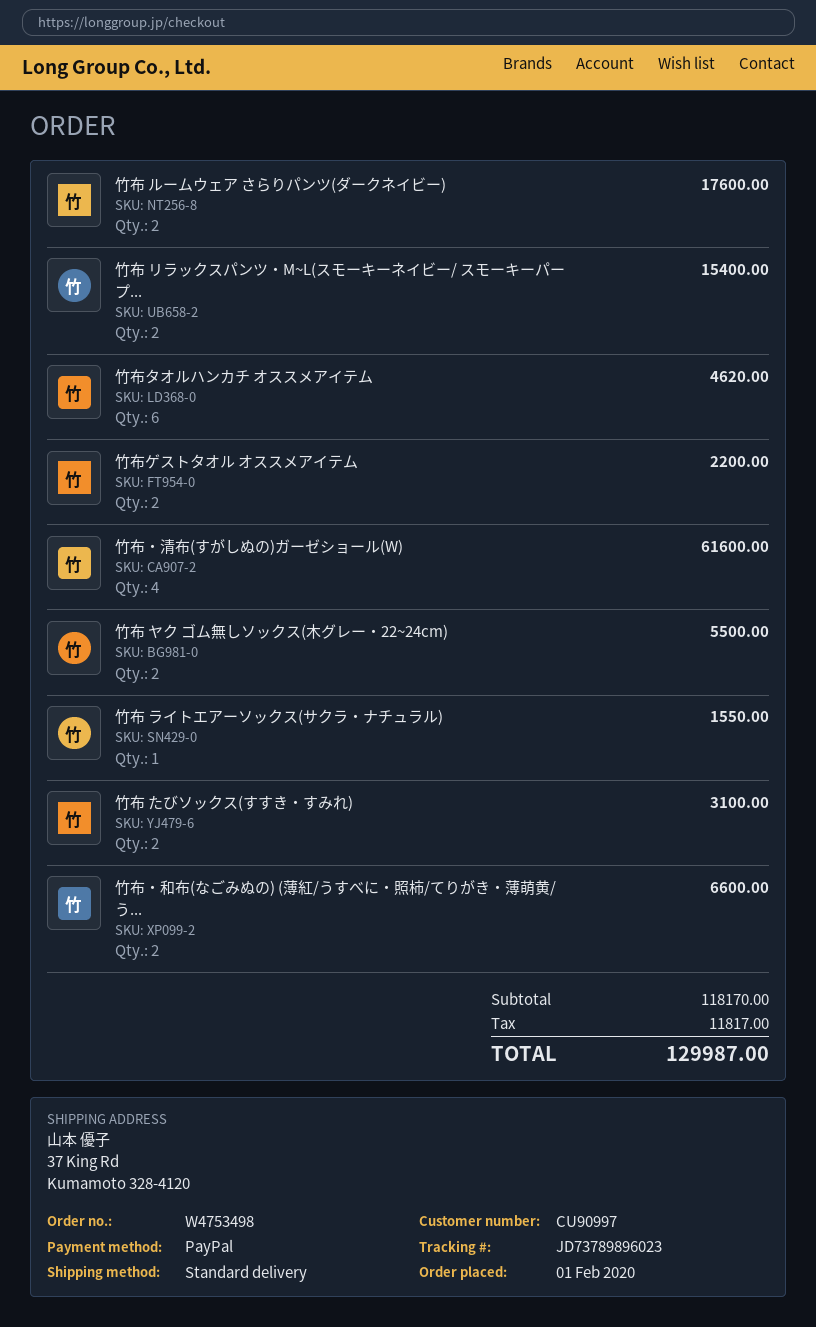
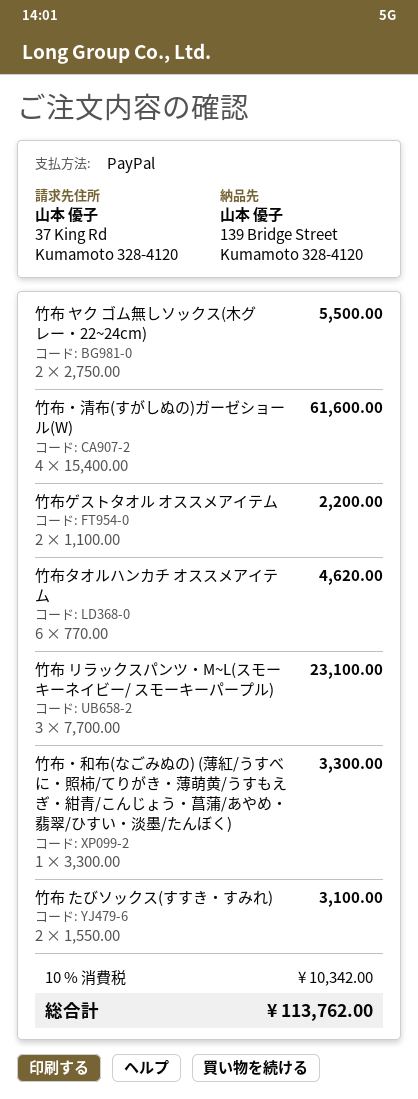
ship to: 37 King Rd, Kumamoto 328-4120 -> 139 Bridge Street, Kumamoto 328-4120
竹布 ルームウェア さらりパンツ(ダークネイビー): 2 for 17600.00 -> none
竹布 リラックスパンツ・M~L(スモーキーネイビー/ スモーキーパープ...: 2 for 15400.00 -> 3 for 23100.00
竹布 ライトエアーソックス(サクラ・ナチュラル): 1 for 1550.00 -> none
竹布・和布(なごみぬの) (薄紅/うすべに・照柿/てりがき・薄萌黄/う...: 2 for 6600.00 -> 1 for 3300.00
tax: 11817.00 -> 10342.00
total: 129987.00 -> 113762.00

